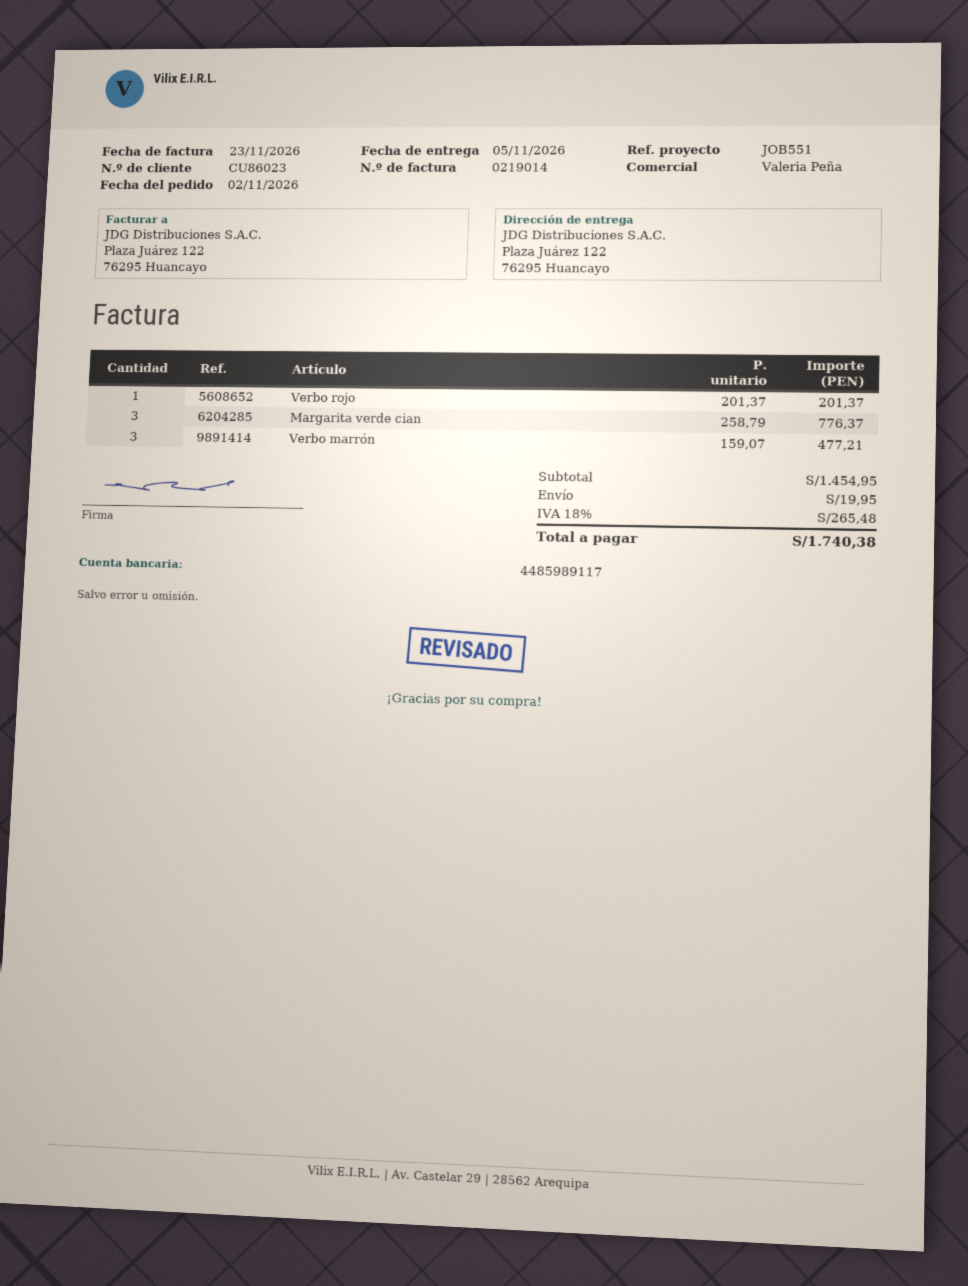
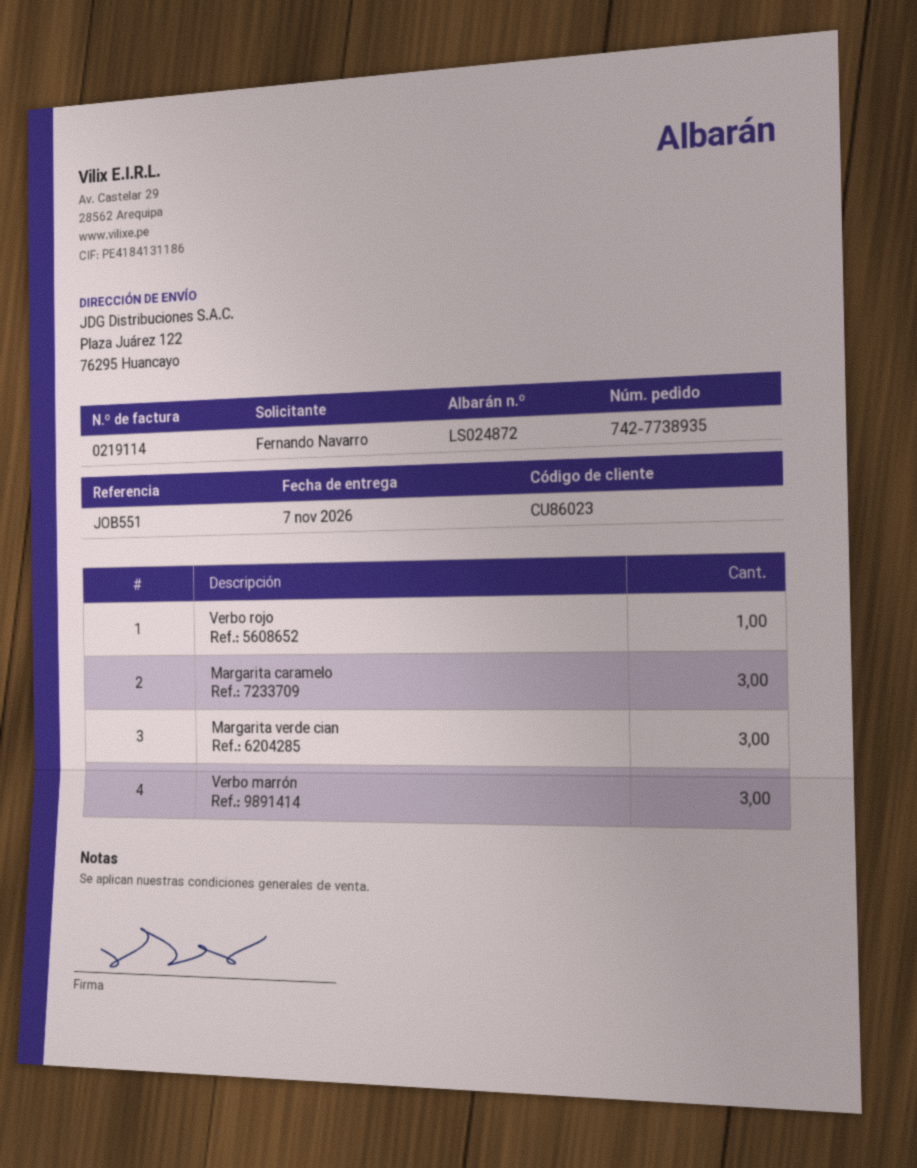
delivery date: 2026-11-05 -> 2026-11-07
invoice number: 0219014 -> 0219114
Margarita caramelo: none -> 3

